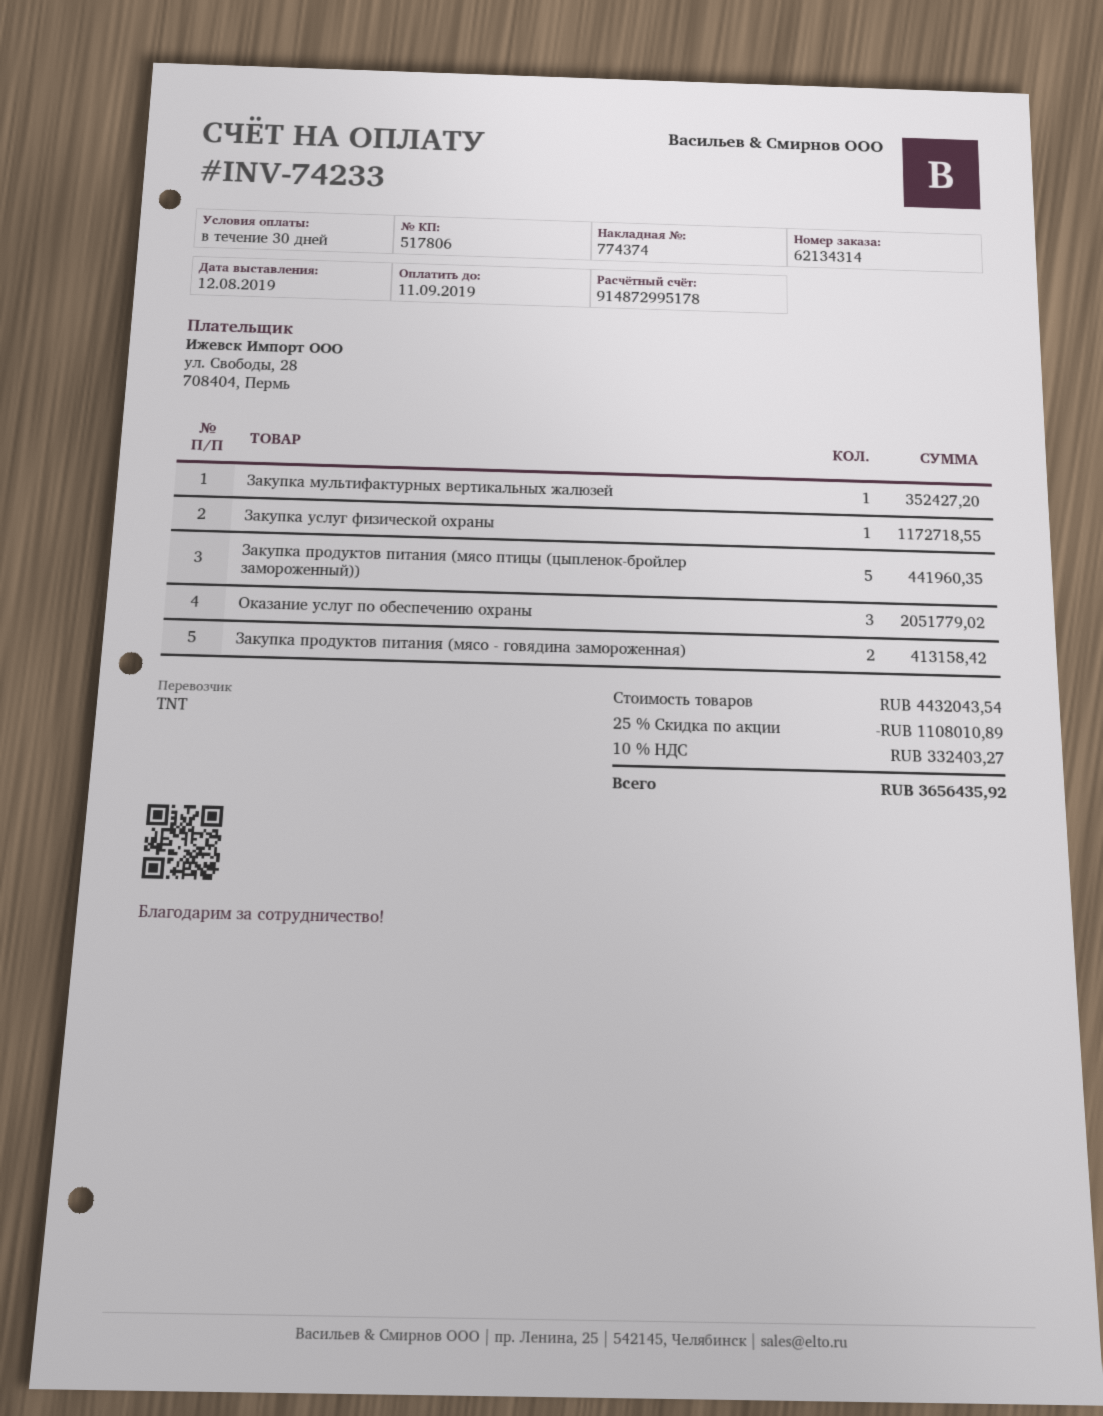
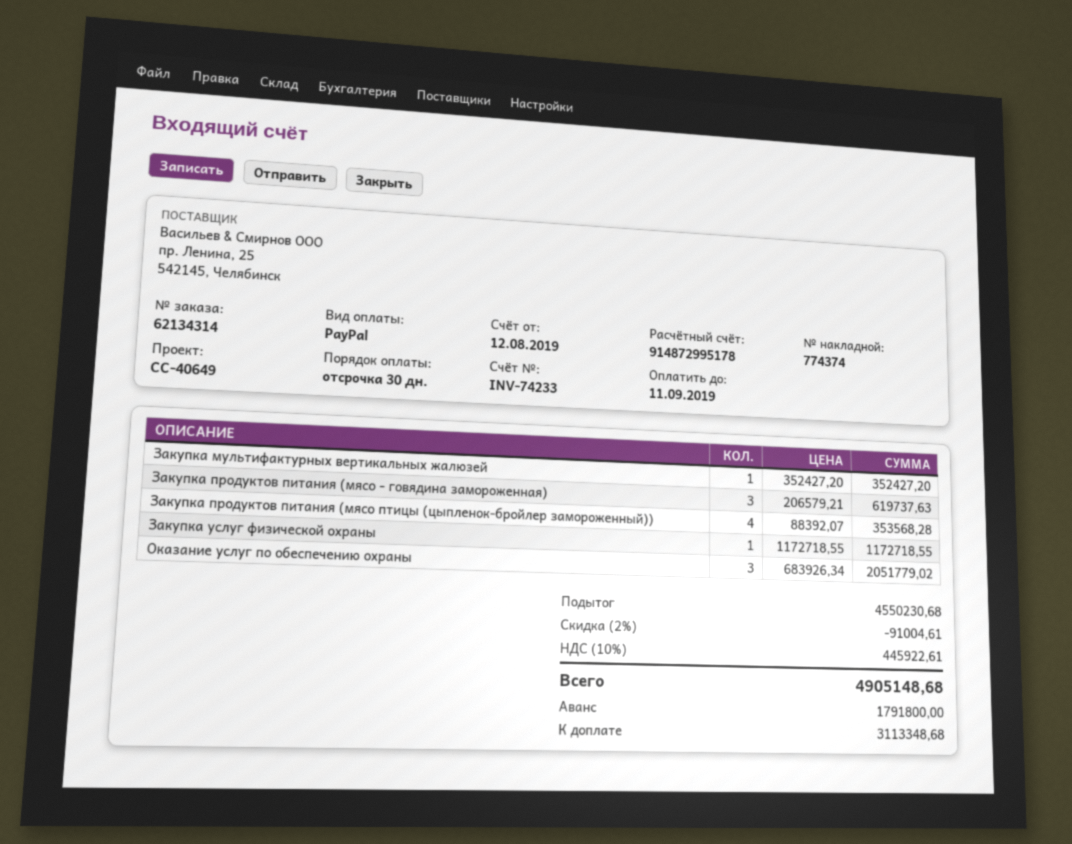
Закупка продуктов питания (мясо птицы (цыпленок-бройлер замороженный)): 5 for 441960.35 -> 4 for 353568.28
Закупка продуктов питания (мясо - говядина замороженная): 2 for 413158.42 -> 3 for 619737.63
subtotal: 4432043.54 -> 4550230.68
discount: 25% = 1108010.89 -> 2% = 91004.61
tax: 10% = 332403.27 -> 10% = 445922.61
total: 3656435.92 -> 4905148.68

